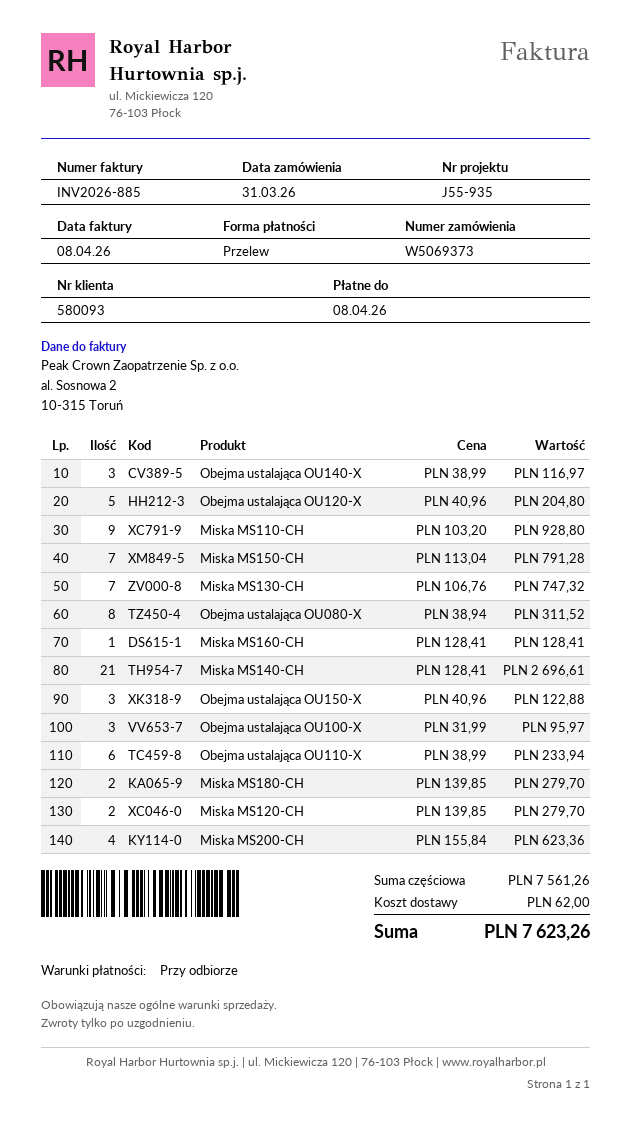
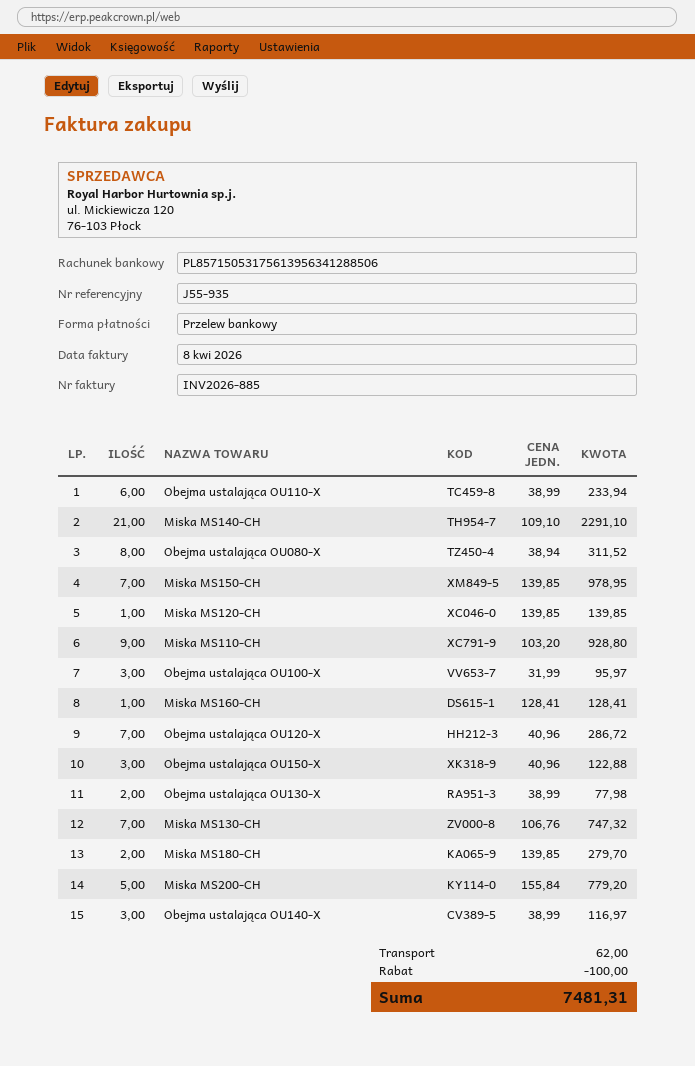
Obejma ustalająca OU120-X: 5 x 40.96 = 204.80 -> 7 x 40.96 = 286.72
Miska MS150-CH: 7 x 113.04 = 791.28 -> 7 x 139.85 = 978.95
Miska MS140-CH: 21 x 128.41 = 2696.61 -> 21 x 109.10 = 2291.10
Miska MS120-CH: 2 x 139.85 = 279.70 -> 1 x 139.85 = 139.85
Miska MS200-CH: 4 x 155.84 = 623.36 -> 5 x 155.84 = 779.20
Obejma ustalająca OU130-X: none -> 2 x 38.99 = 77.98
discount: none -> 100.00
total: 7623.26 -> 7481.31

